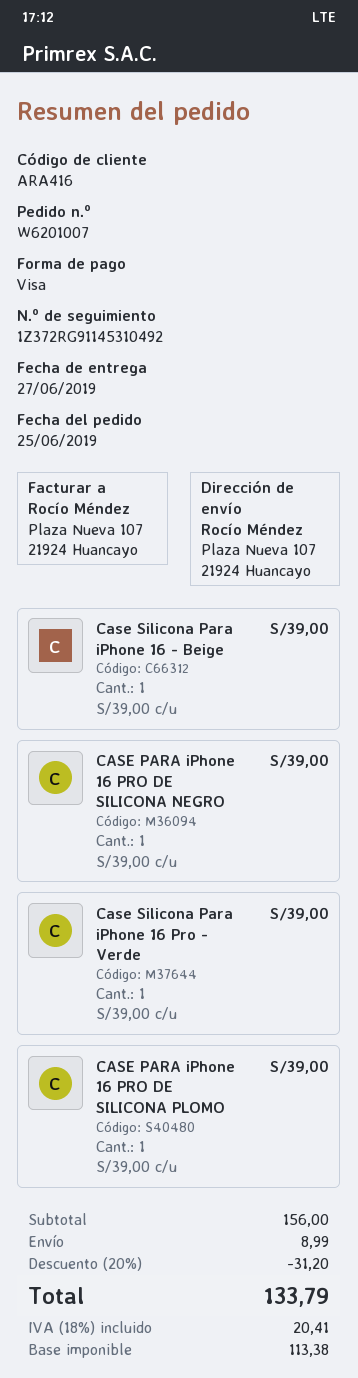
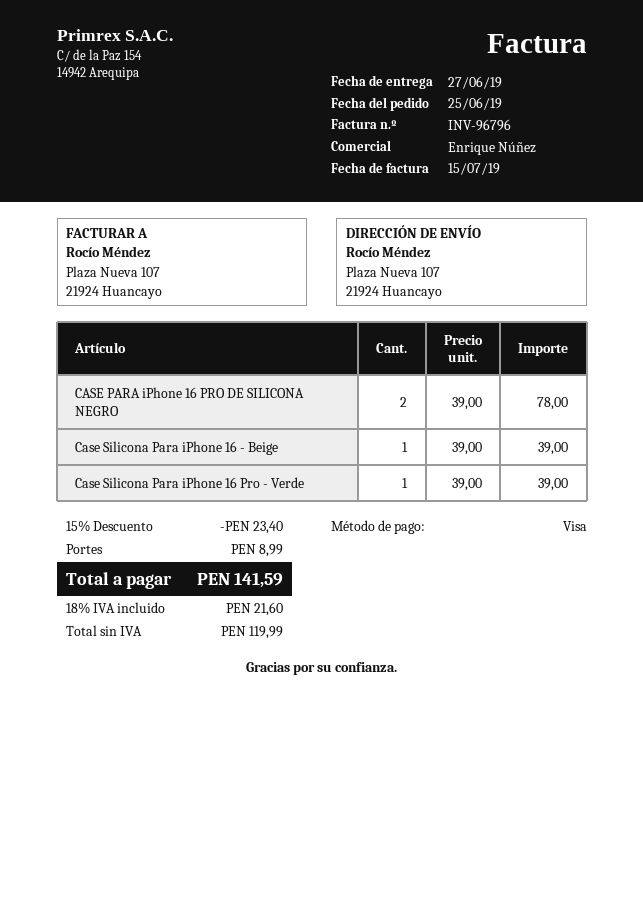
CASE PARA iPhone 16 PRO DE SILICONA NEGRO: 1 x 39.00 = 39.00 -> 2 x 39.00 = 78.00
CASE PARA iPhone 16 PRO DE SILICONA PLOMO: 1 x 39.00 = 39.00 -> none
discount: 20% = 31.20 -> 15% = 23.40
net: 113.38 -> 119.99
tax: 18% = 20.41 -> 18% = 21.60
total: 133.79 -> 141.59

